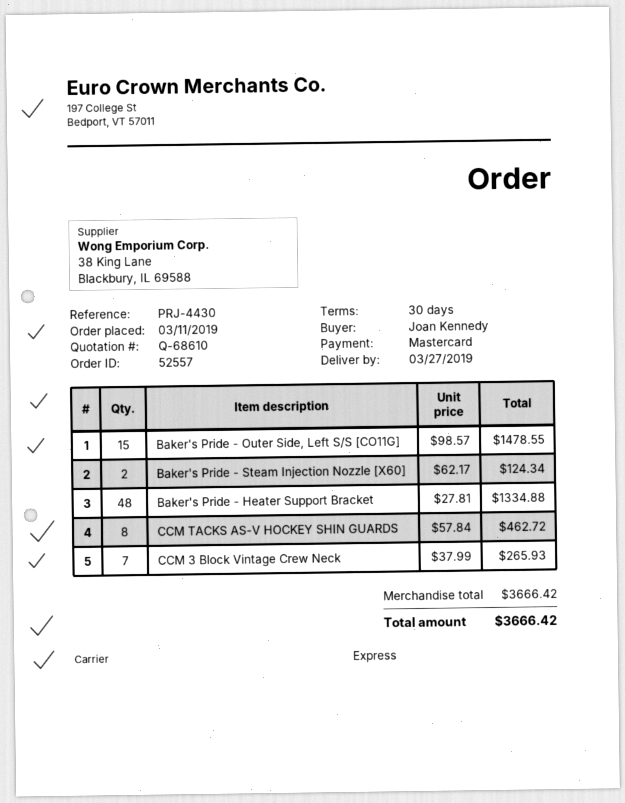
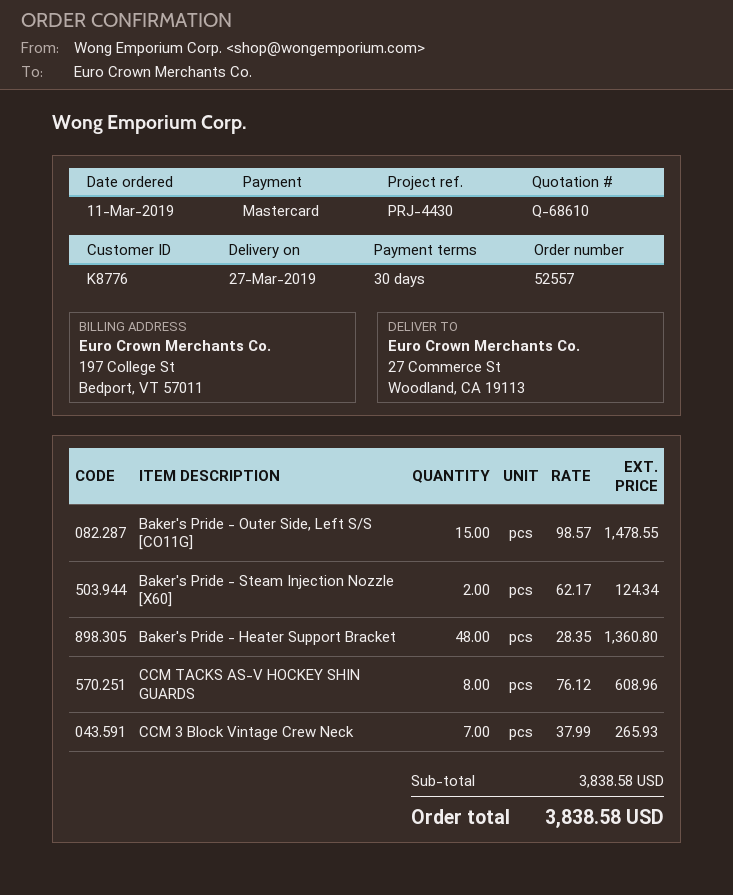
Baker's Pride - Heater Support Bracket: 48 x 27.81 = 1334.88 -> 48 x 28.35 = 1360.80
CCM TACKS AS-V HOCKEY SHIN GUARDS: 8 x 57.84 = 462.72 -> 8 x 76.12 = 608.96
subtotal: 3666.42 -> 3838.58
total: 3666.42 -> 3838.58

